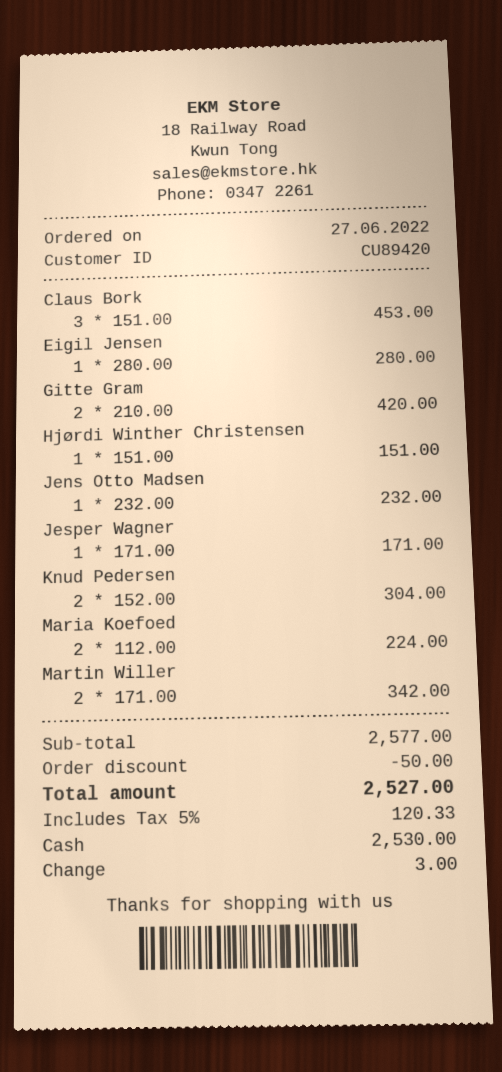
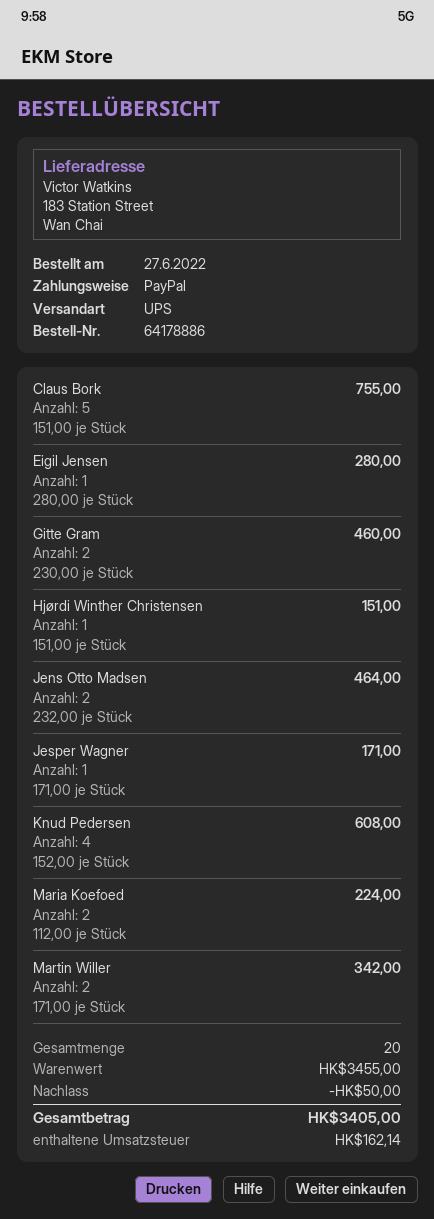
payment method: cash -> PayPal
Claus Bork: 3 x 151.00 = 453.00 -> 5 x 151.00 = 755.00
Gitte Gram: 2 x 210.00 = 420.00 -> 2 x 230.00 = 460.00
Jens Otto Madsen: 1 x 232.00 = 232.00 -> 2 x 232.00 = 464.00
Knud Pedersen: 2 x 152.00 = 304.00 -> 4 x 152.00 = 608.00
subtotal: 2577.00 -> 3455.00
tax: 120.33 -> 162.14
total: 2527.00 -> 3405.00

